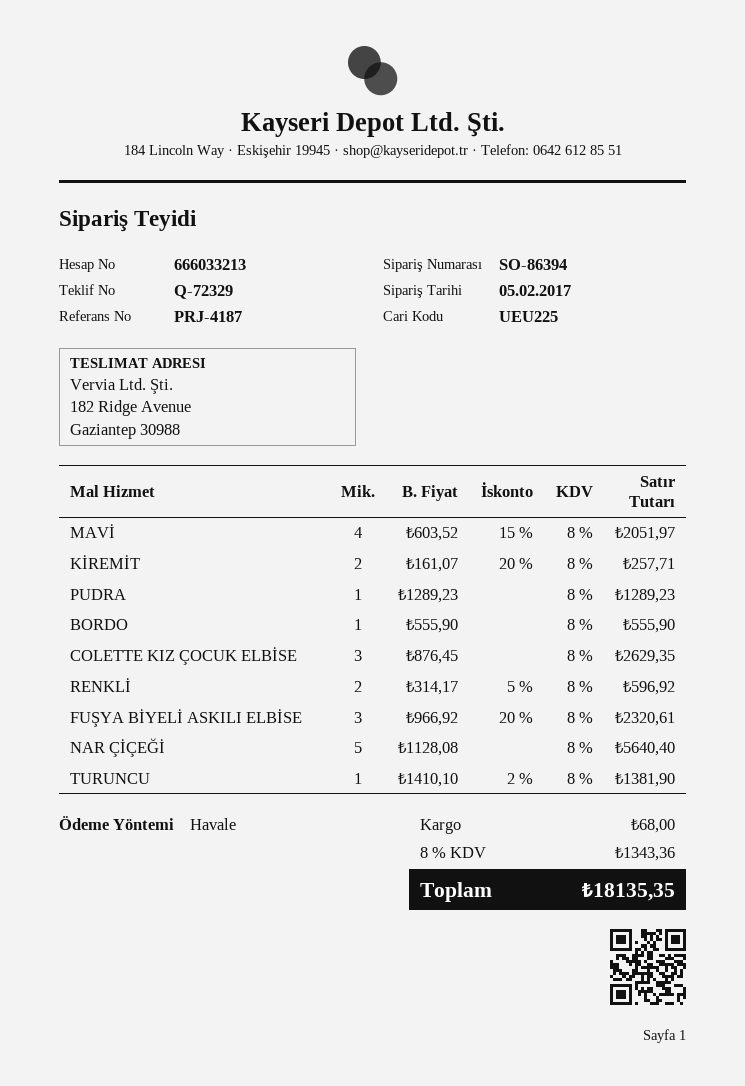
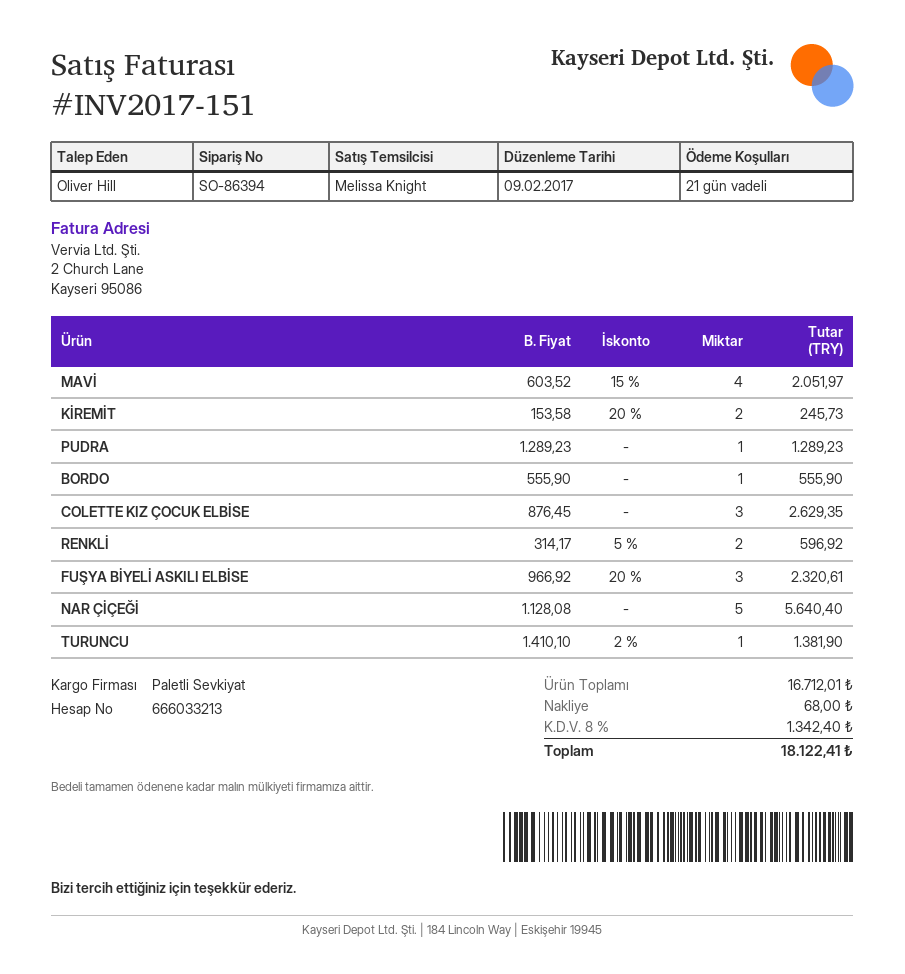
KİREMİT: 2 x 161.07 - 20% = 257.71 -> 2 x 153.58 - 20% = 245.73
tax: 8% = 1343.36 -> 8% = 1342.40
total: 18135.35 -> 18122.41

